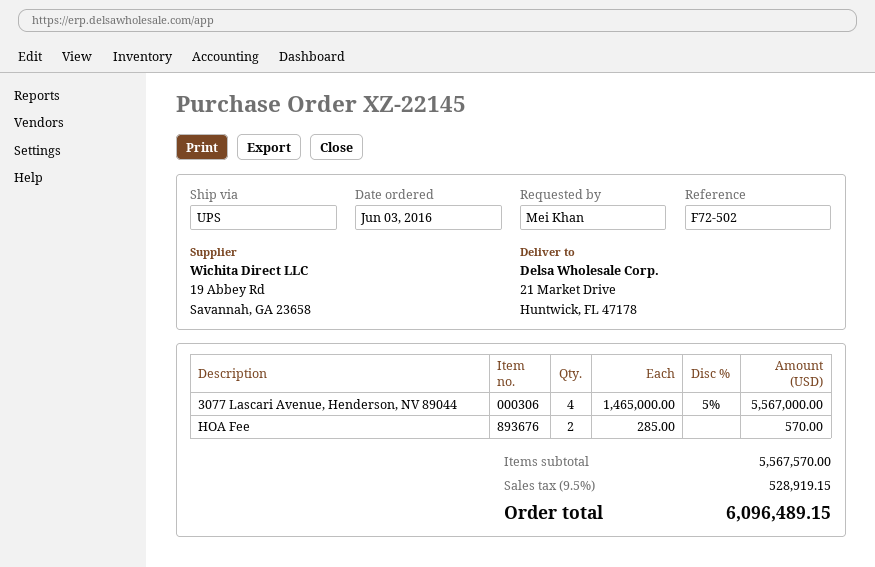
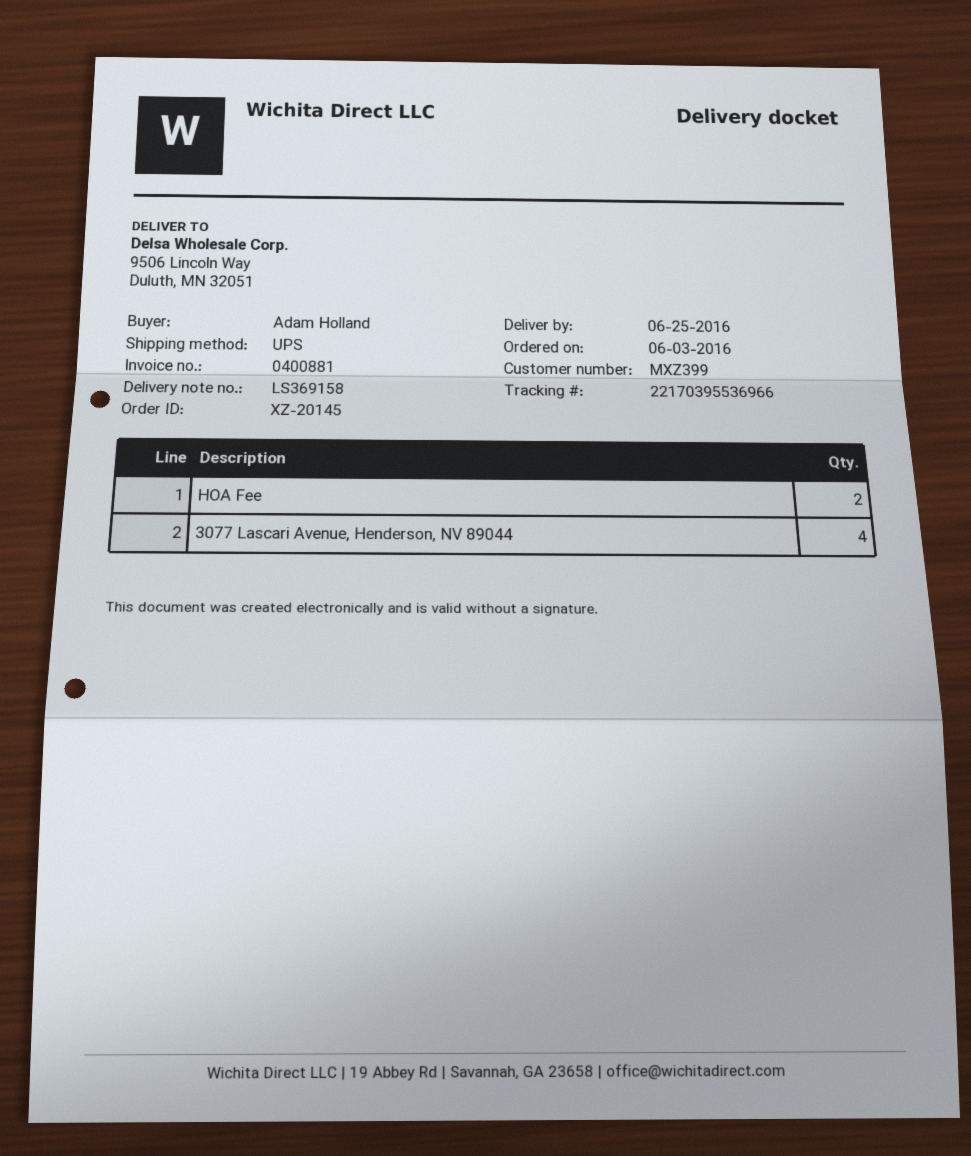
order number: XZ-22145 -> XZ-20145
ordered by: Mei Khan -> Adam Holland
ship to: 21 Market Drive, Huntwick, FL 47178 -> 9506 Lincoln Way, Duluth, MN 32051

